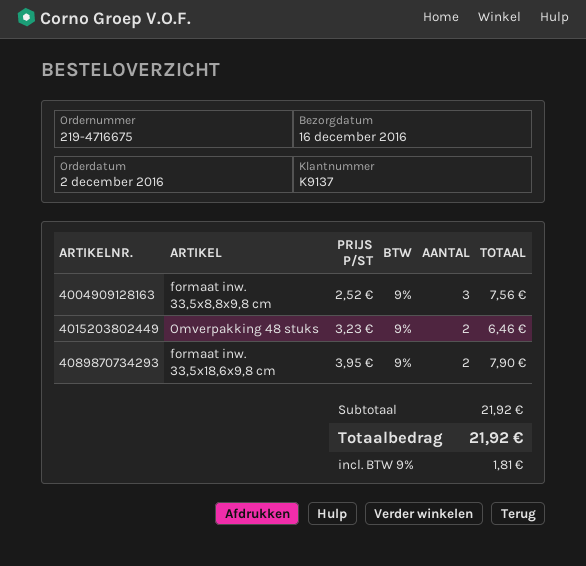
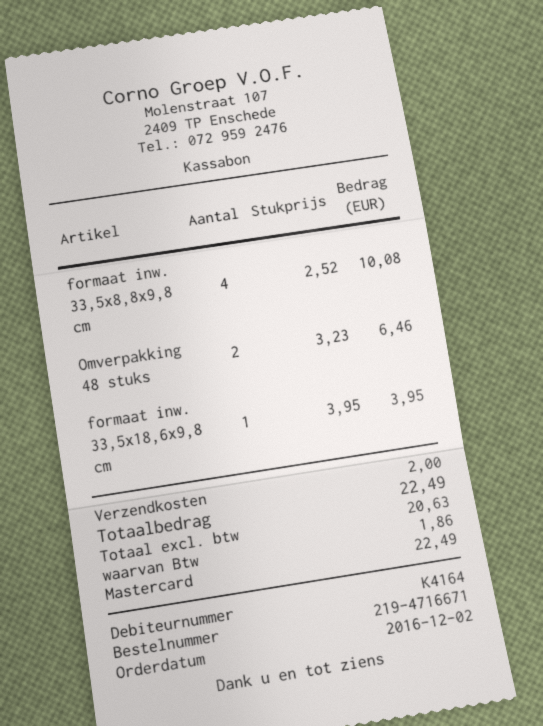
order number: 219-4716675 -> 219-4716671
customer number: K9137 -> K4164
formaat inw. 33,5x8,8x9,8 cm: 3 x 2.52 = 7.56 -> 4 x 2.52 = 10.08
formaat inw. 33,5x18,6x9,8 cm: 2 x 3.95 = 7.90 -> 1 x 3.95 = 3.95
shipping: none -> 2.00
tax: 1.81 -> 1.86
total: 21.92 -> 22.49

